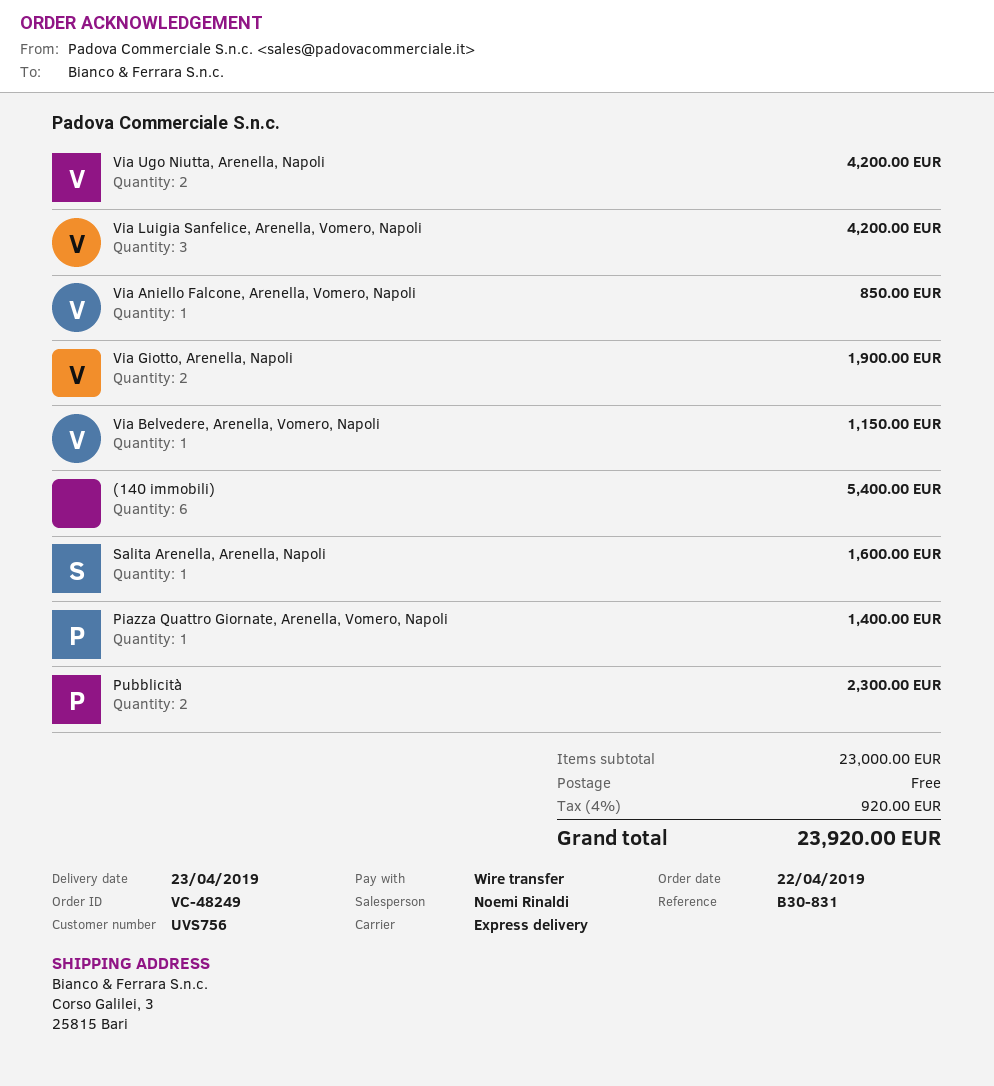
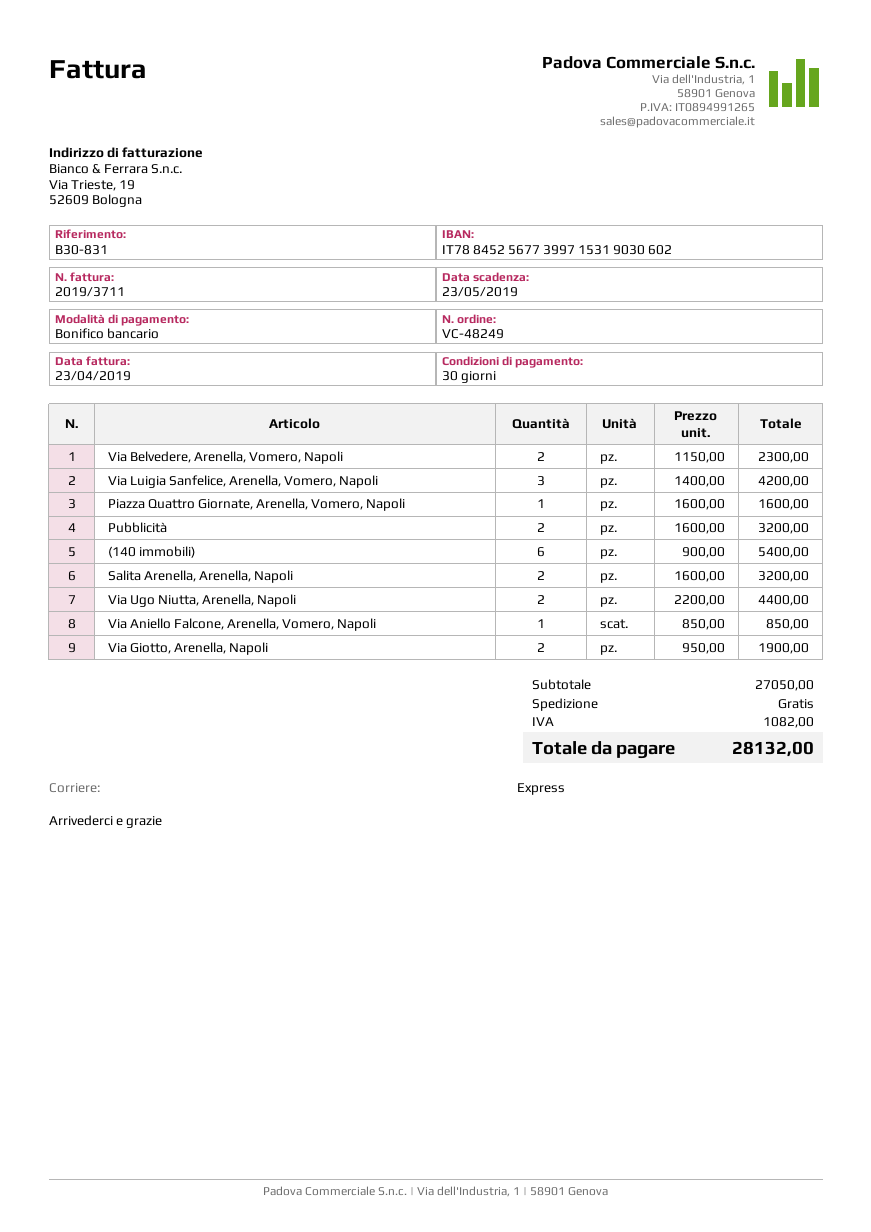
Via Ugo Niutta, Arenella, Napoli: 2 for 4200.00 -> 2 for 4400.00
Via Belvedere, Arenella, Vomero, Napoli: 1 for 1150.00 -> 2 for 2300.00
Salita Arenella, Arenella, Napoli: 1 for 1600.00 -> 2 for 3200.00
Piazza Quattro Giornate, Arenella, Vomero, Napoli: 1 for 1400.00 -> 1 for 1600.00
Pubblicità: 2 for 2300.00 -> 2 for 3200.00
subtotal: 23000.00 -> 27050.00
tax: 920.00 -> 1082.00
total: 23920.00 -> 28132.00

